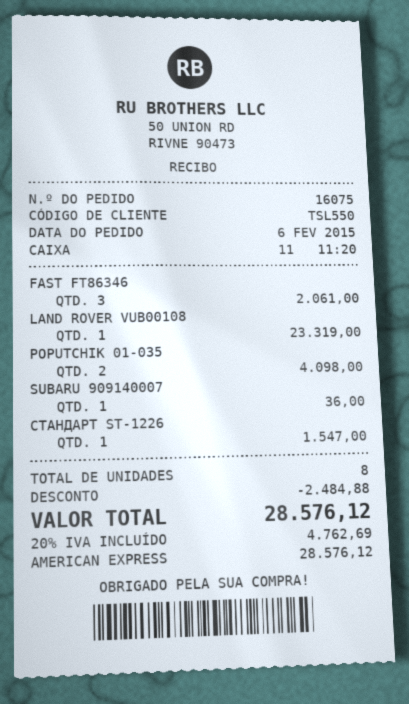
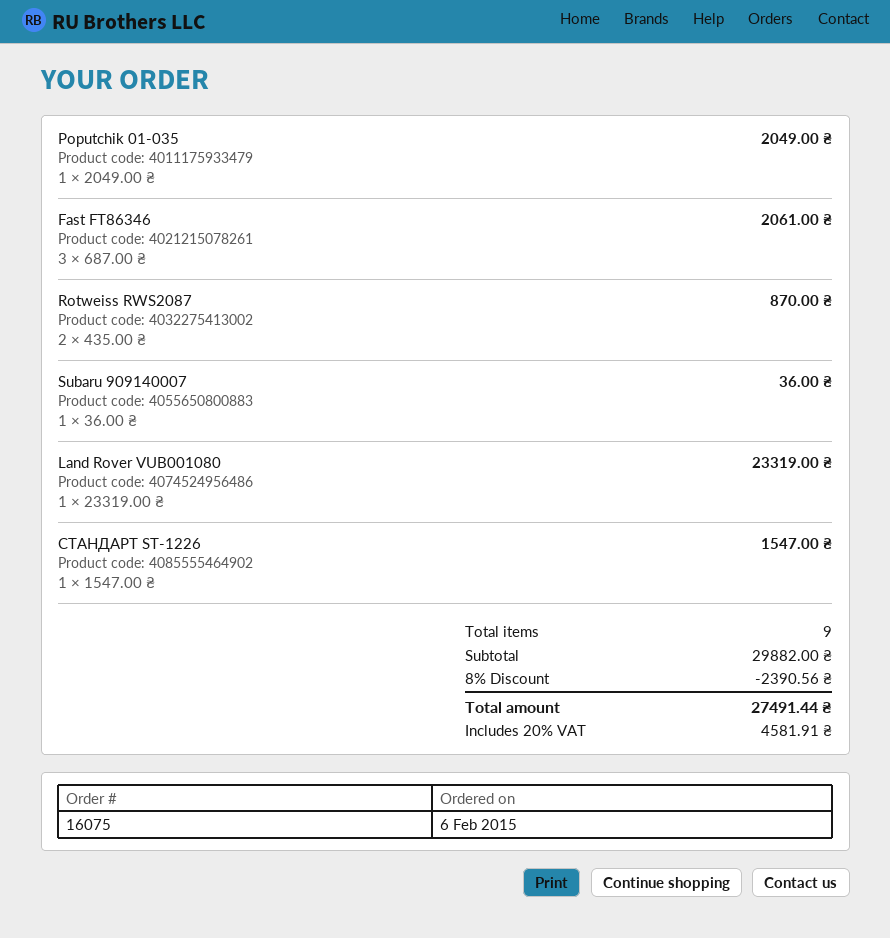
POPUTCHIK 01-035: 2 for 4098.00 -> 1 for 2049.00
Rotweiss RWS2087: none -> 2 for 870.00
total quantity: 8 -> 9
discount: 2484.88 -> 2390.56
tax: 20% = 4762.69 -> 20% = 4581.91
total: 28576.12 -> 27491.44

